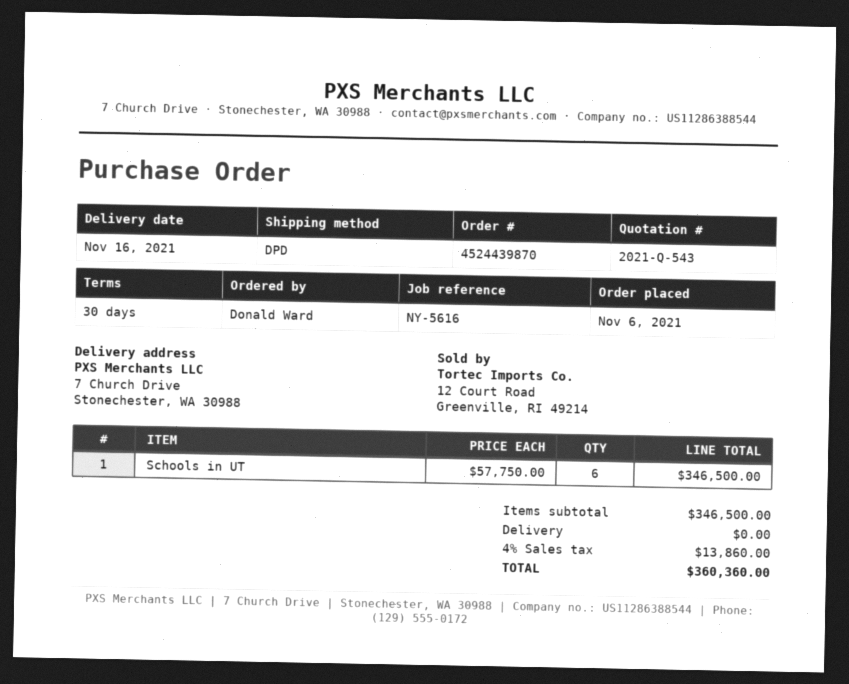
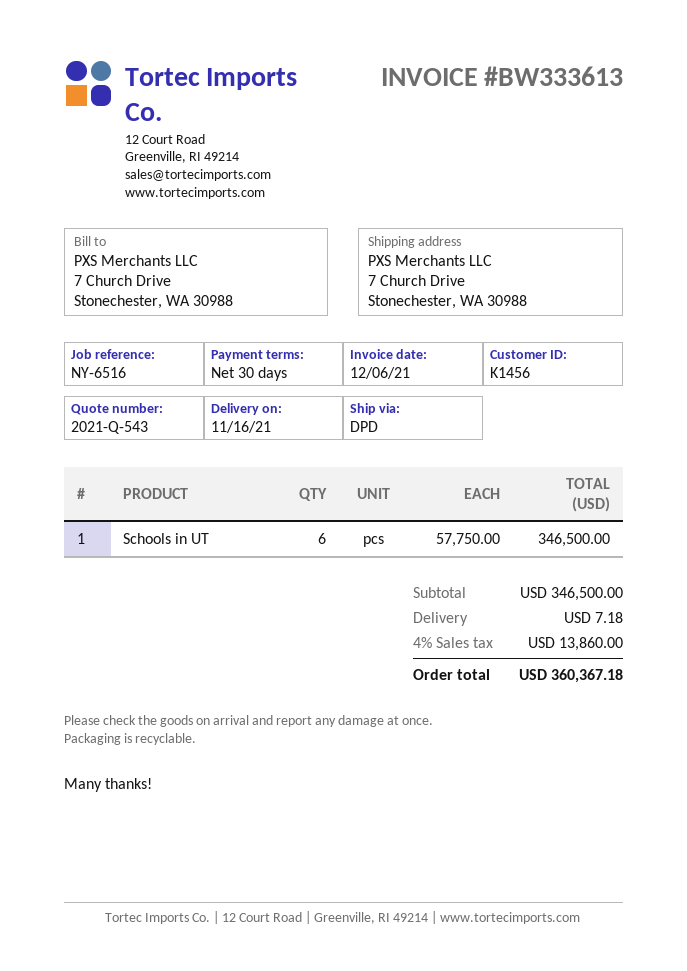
reference: NY-5616 -> NY-6516
shipping: 0.00 -> 7.18
total: 360360.00 -> 360367.18

